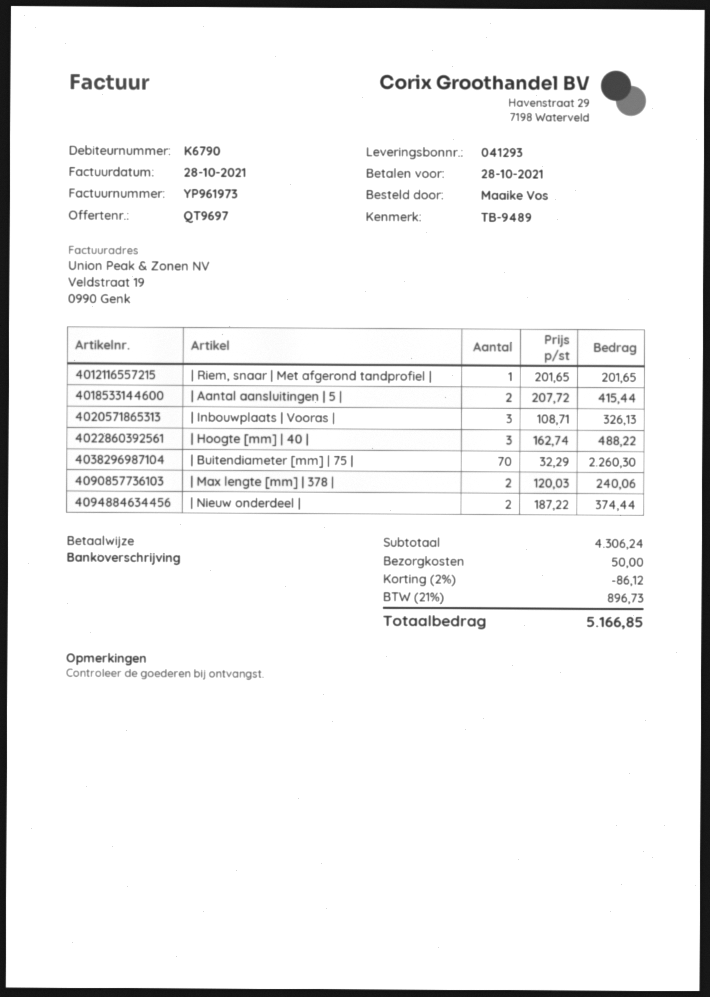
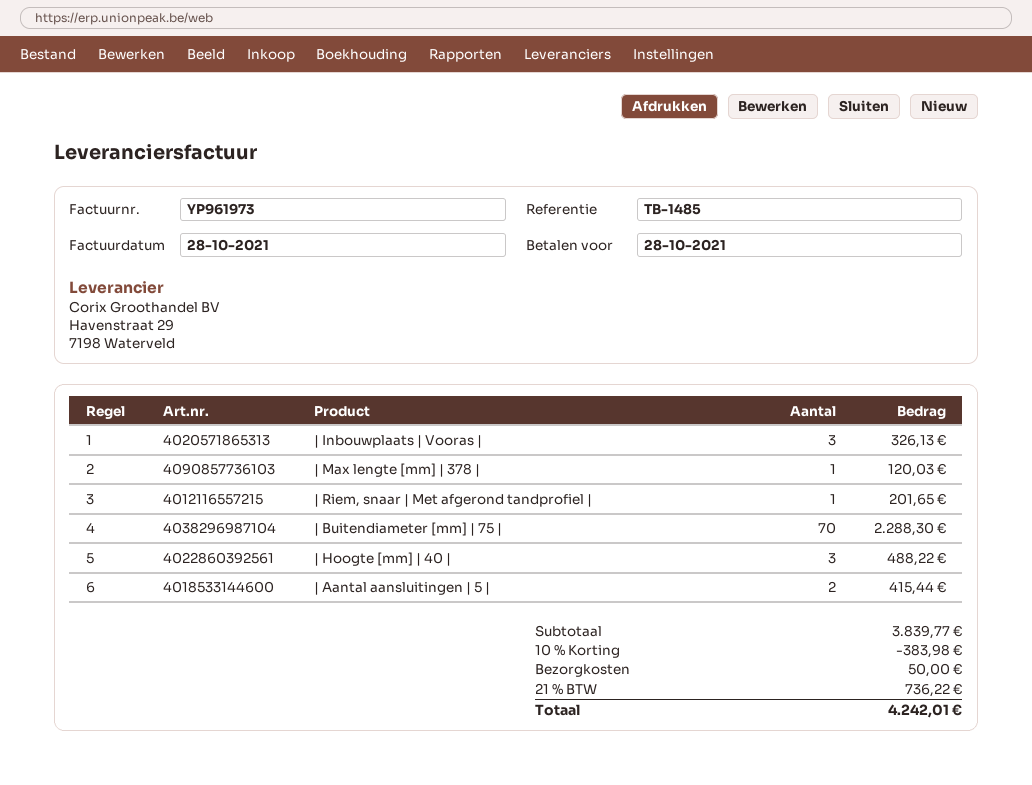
reference: TB-9489 -> TB-1485
| Buitendiameter [mm] | 75 |: 70 for 2260.30 -> 70 for 2288.30
| Max lengte [mm] | 378 |: 2 for 240.06 -> 1 for 120.03
| Nieuw onderdeel |: 2 for 374.44 -> none
subtotal: 4306.24 -> 3839.77
discount: 2% = 86.12 -> 10% = 383.98
tax: 21% = 896.73 -> 21% = 736.22
total: 5166.85 -> 4242.01

